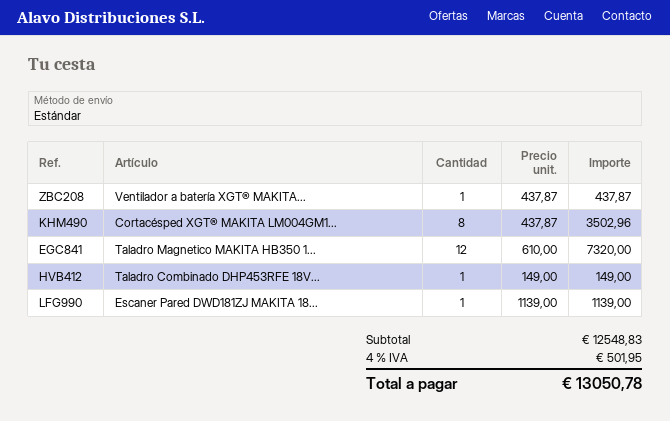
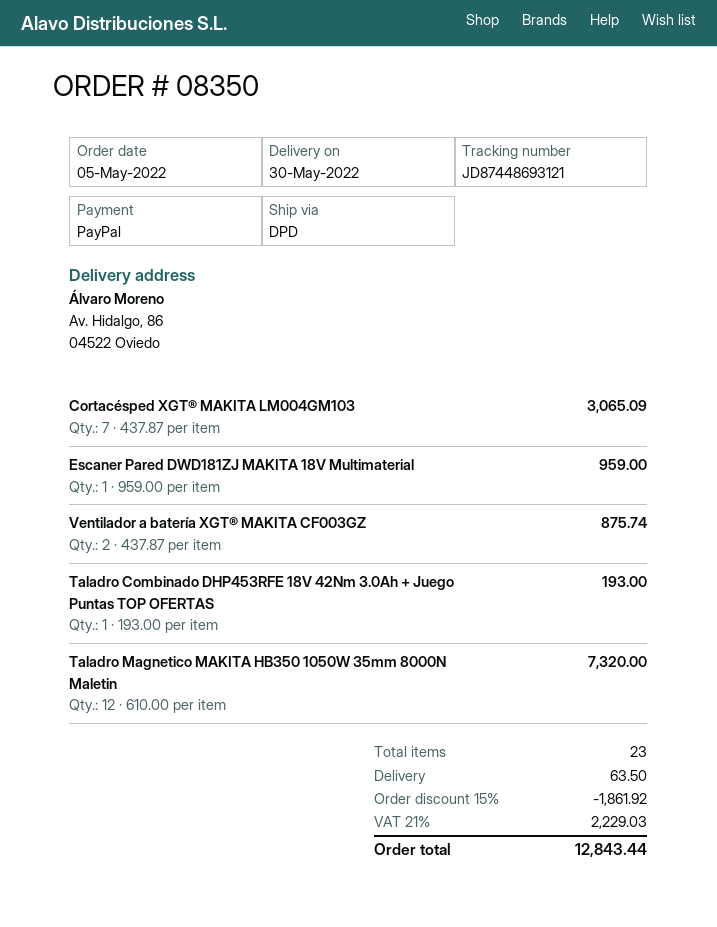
shipping method: standard -> DPD
Ventilador a batería XGT® MAKITA...: 1 x 437.87 = 437.87 -> 2 x 437.87 = 875.74
Cortacésped XGT® MAKITA LM004GM1...: 8 x 437.87 = 3502.96 -> 7 x 437.87 = 3065.09
Taladro Combinado DHP453RFE 18V...: 1 x 149.00 = 149.00 -> 1 x 193.00 = 193.00
Escaner Pared DWD181ZJ MAKITA 18...: 1 x 1139.00 = 1139.00 -> 1 x 959.00 = 959.00
discount: none -> 15% = 1861.92
shipping: none -> 63.50
tax: 4% = 501.95 -> 21% = 2229.03
total: 13050.78 -> 12843.44

